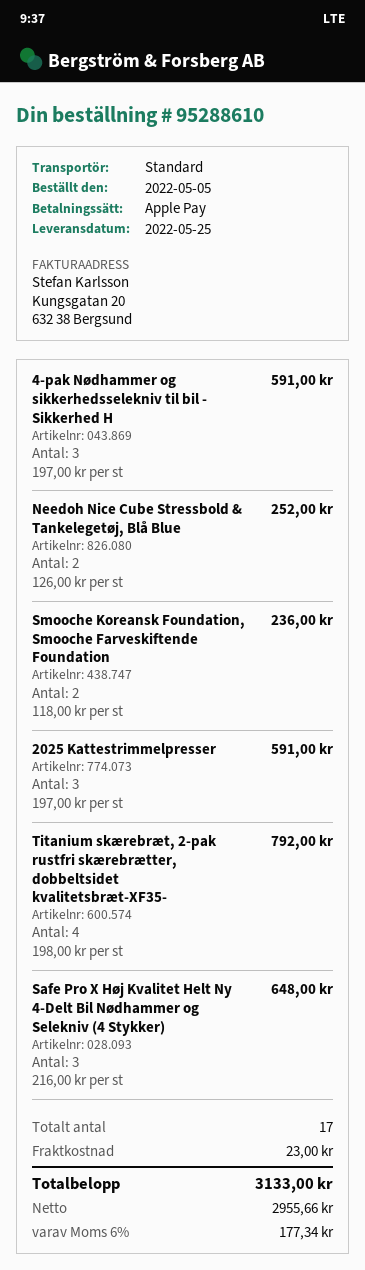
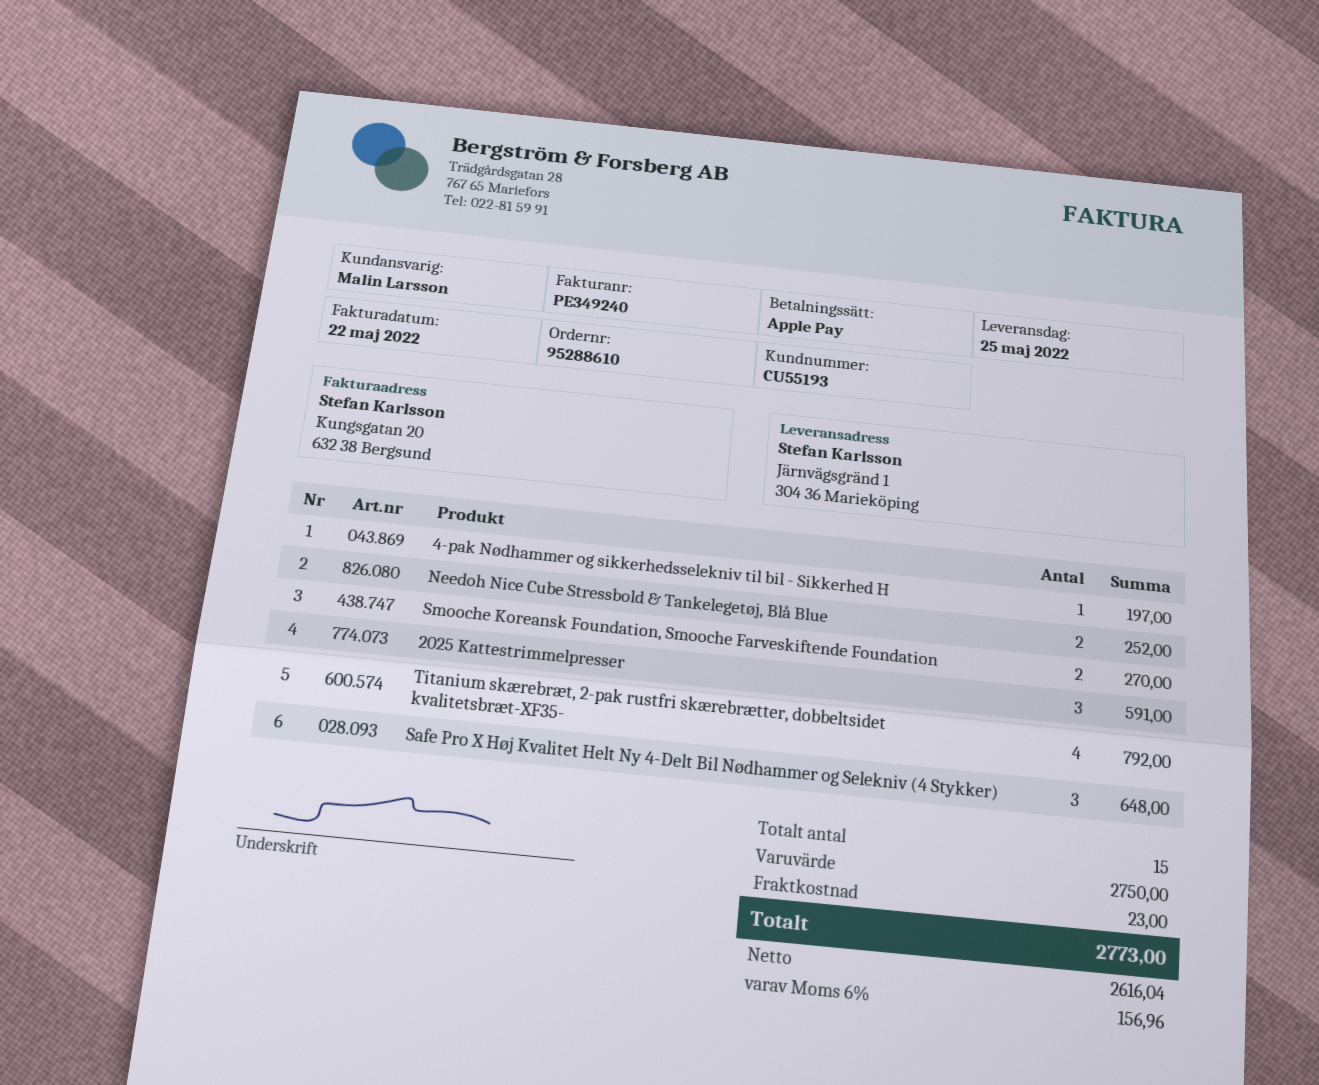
4-pak Nødhammer og sikkerhedsselekniv til bil - Sikkerhed H: 3 for 591.00 -> 1 for 197.00
Smooche Koreansk Foundation, Smooche Farveskiftende Foundation: 2 for 236.00 -> 2 for 270.00
total quantity: 17 -> 15
net: 2955.66 -> 2616.04
tax: 6% = 177.34 -> 6% = 156.96
total: 3133.00 -> 2773.00

